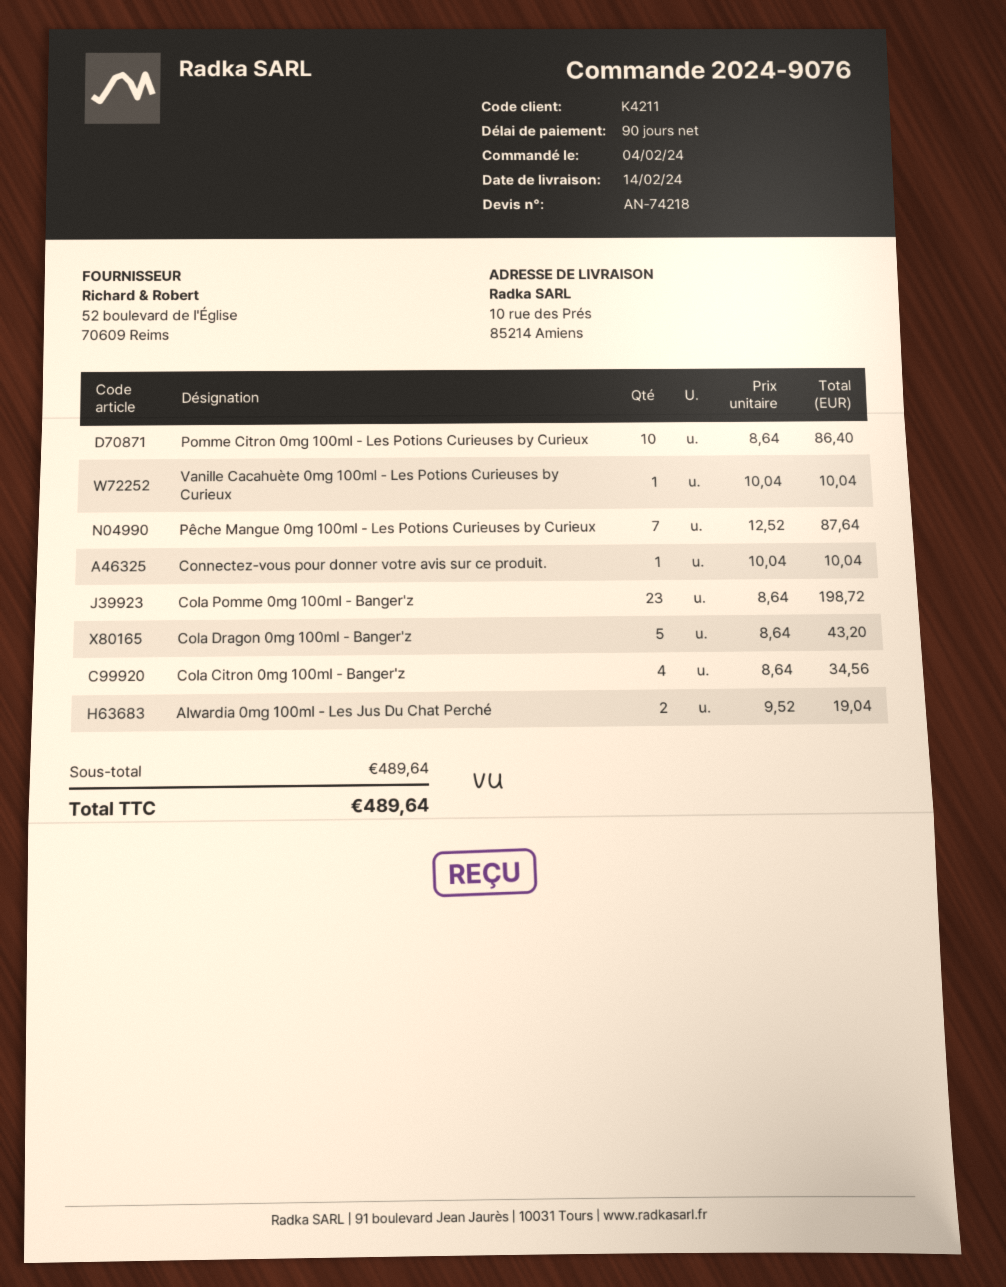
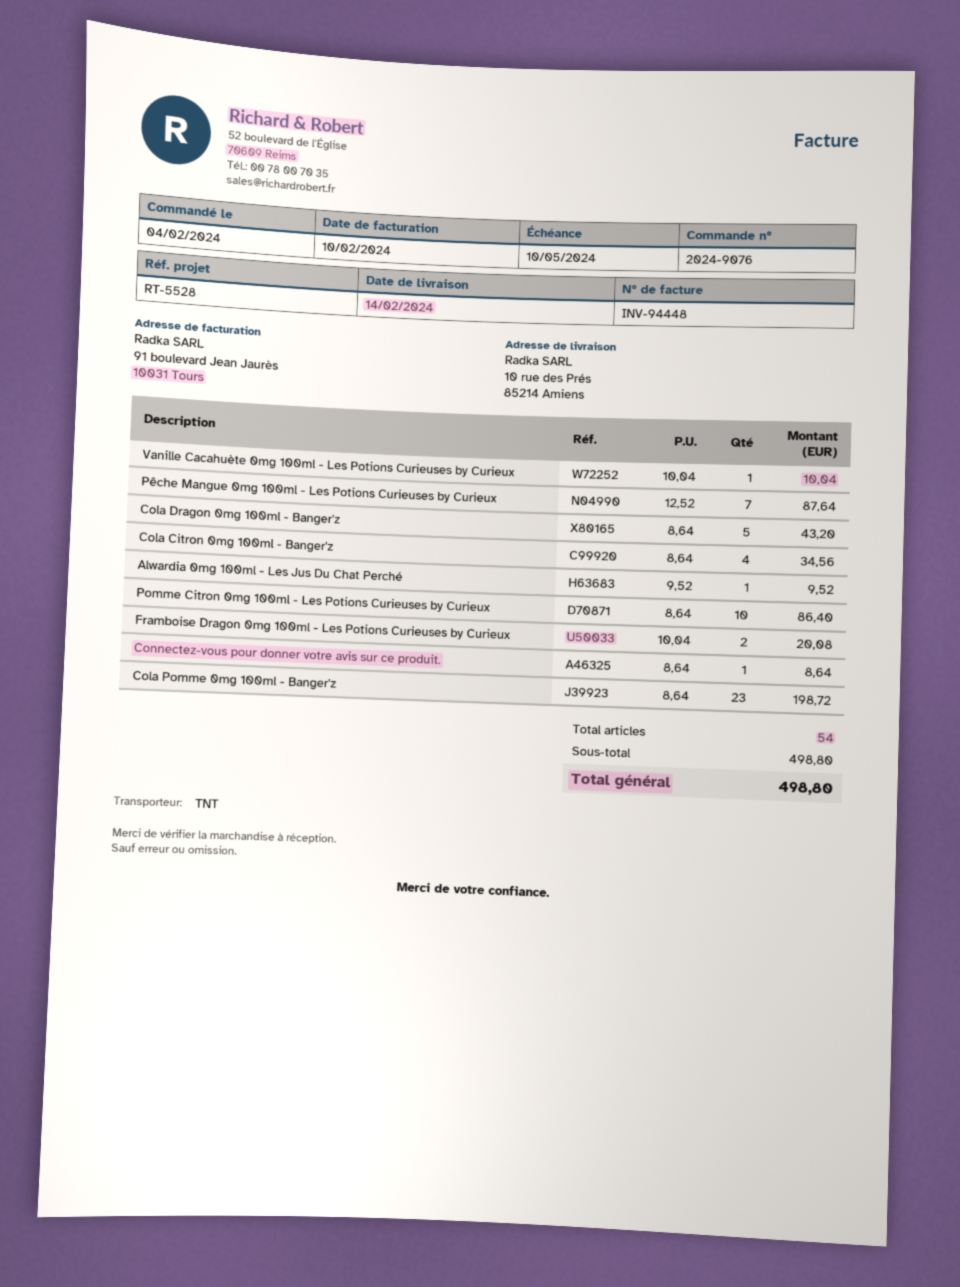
Connectez-vous pour donner votre avis sur ce produit.: 1 x 10.04 = 10.04 -> 1 x 8.64 = 8.64
Alwardia 0mg 100ml - Les Jus Du Chat Perché: 2 x 9.52 = 19.04 -> 1 x 9.52 = 9.52
Framboise Dragon 0mg 100ml - Les Potions Curieuses by Curieux: none -> 2 x 10.04 = 20.08
subtotal: 489.64 -> 498.80
total: 489.64 -> 498.80

